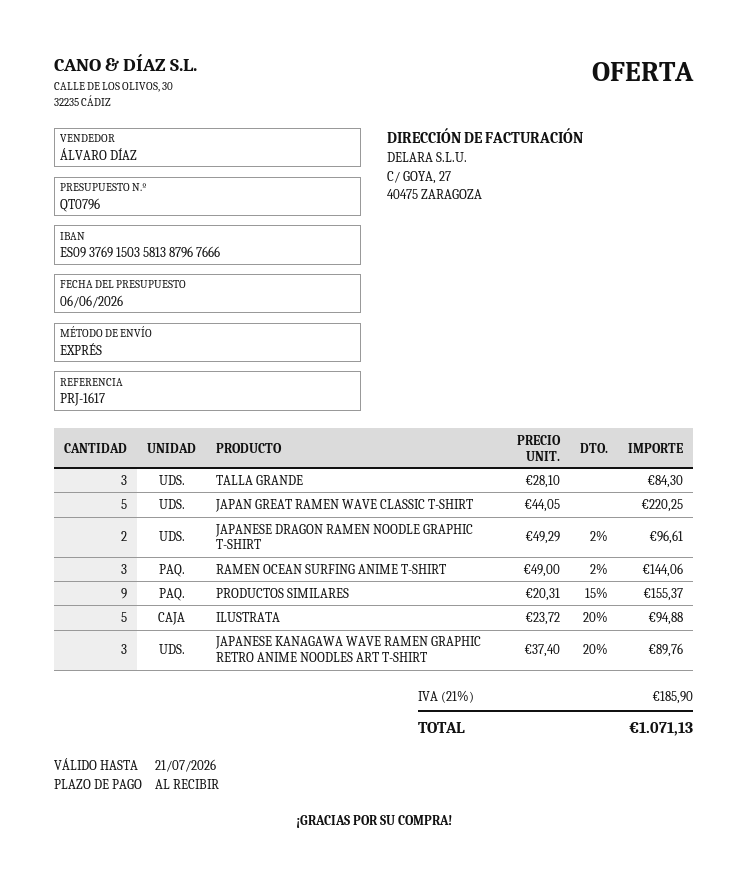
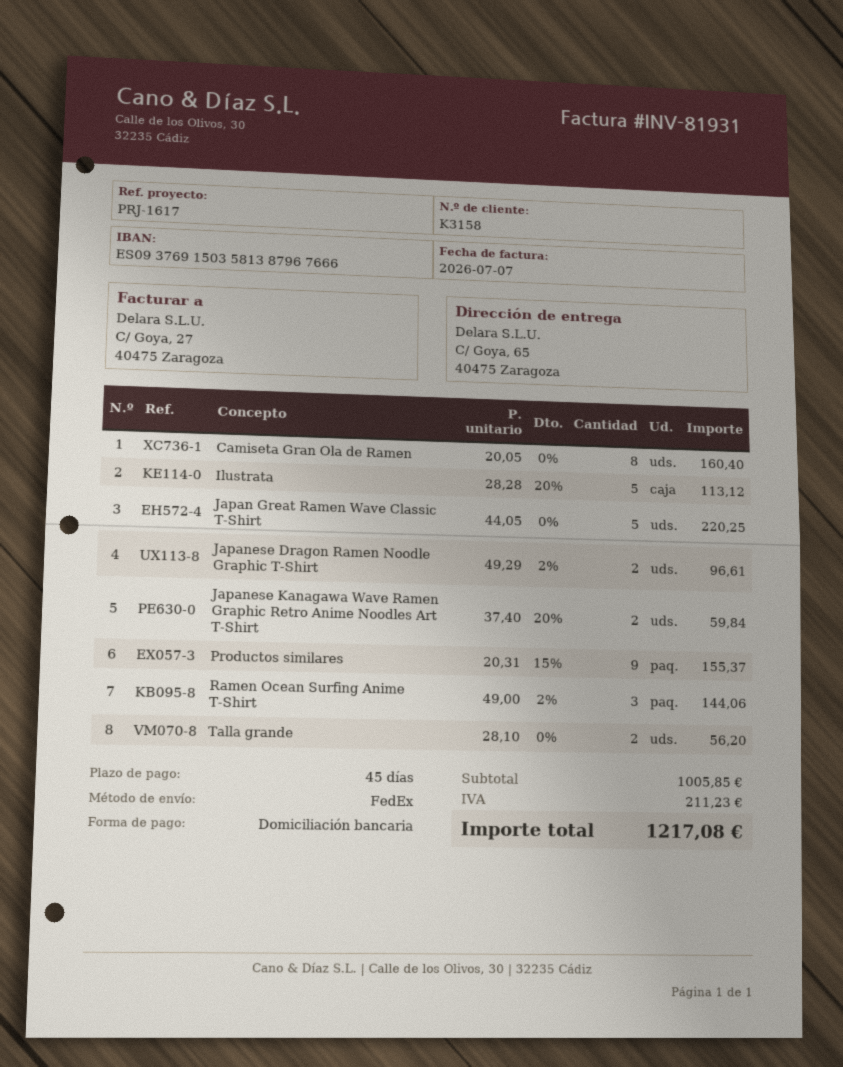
payment terms: on receipt -> 45 days
shipping method: express -> FedEx
TALLA GRANDE: 3 x 28.10 = 84.30 -> 2 x 28.10 = 56.20
ILUSTRATA: 5 x 23.72 - 20% = 94.88 -> 5 x 28.28 - 20% = 113.12
JAPANESE KANAGAWA WAVE RAMEN GRAPHIC RETRO ANIME NOODLES ART T-SHIRT: 3 x 37.40 - 20% = 89.76 -> 2 x 37.40 - 20% = 59.84
Camiseta Gran Ola de Ramen: none -> 8 x 20.05 = 160.40
tax: 185.90 -> 211.23
total: 1071.13 -> 1217.08

